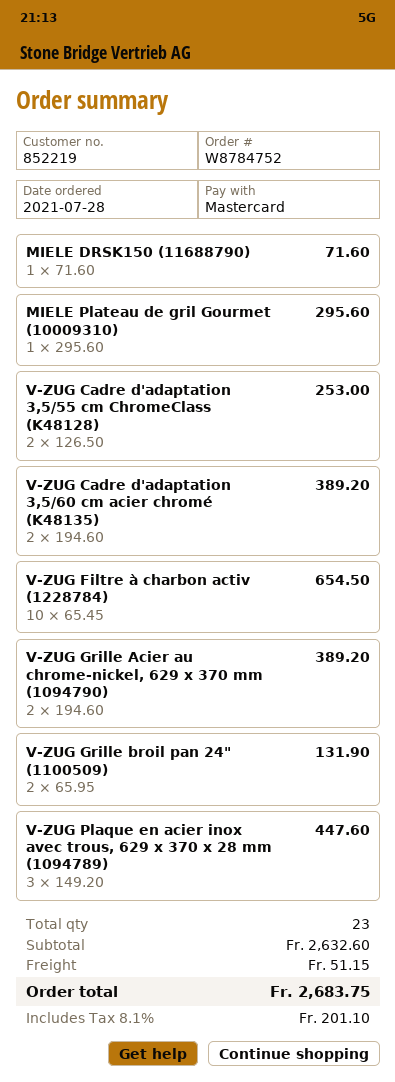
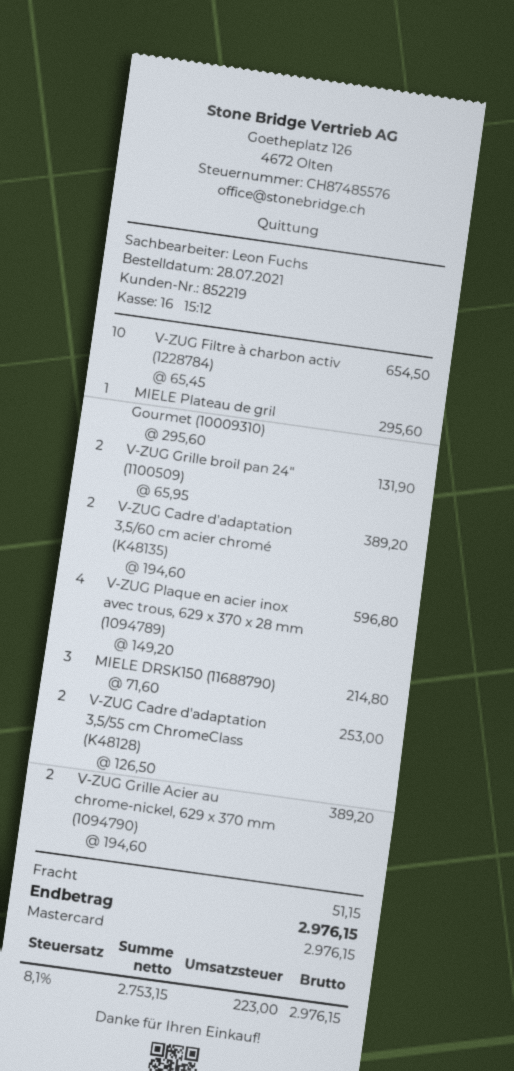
MIELE DRSK150 (11688790): 1 x 71.60 = 71.60 -> 3 x 71.60 = 214.80
V-ZUG Plaque en acier inox avec trous, 629 x 370 x 28 mm (1094789): 3 x 149.20 = 447.60 -> 4 x 149.20 = 596.80
tax: 8.1% = 201.10 -> 8.1% = 223.00
total: 2683.75 -> 2976.15

